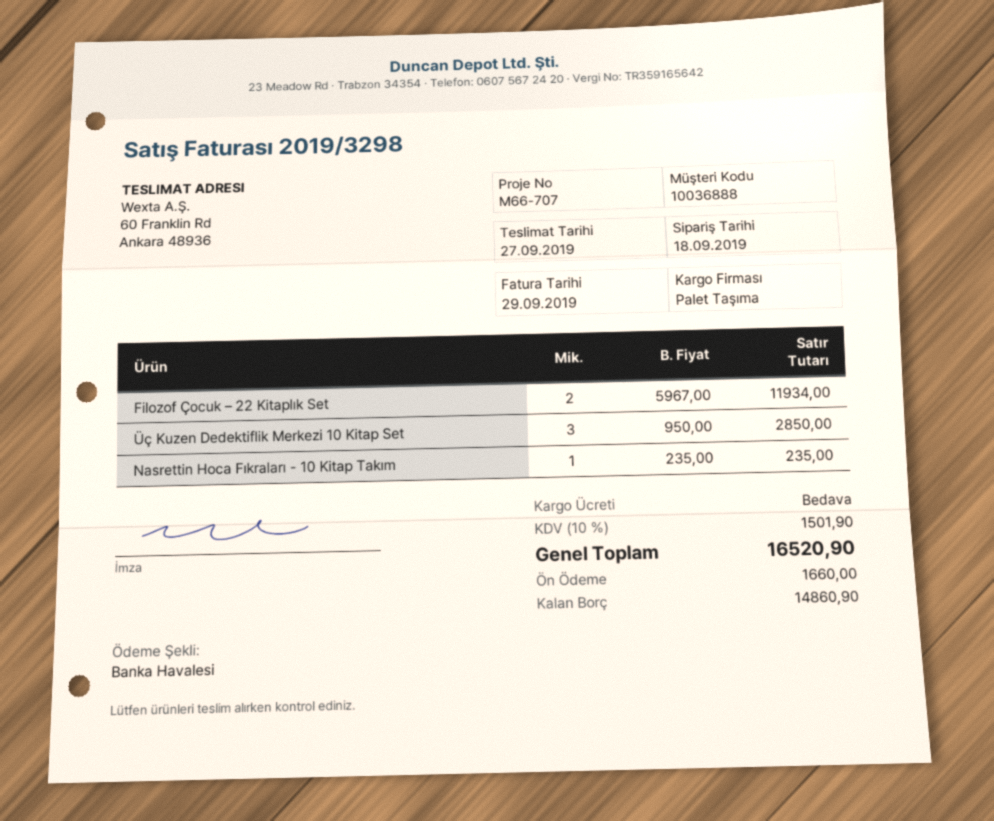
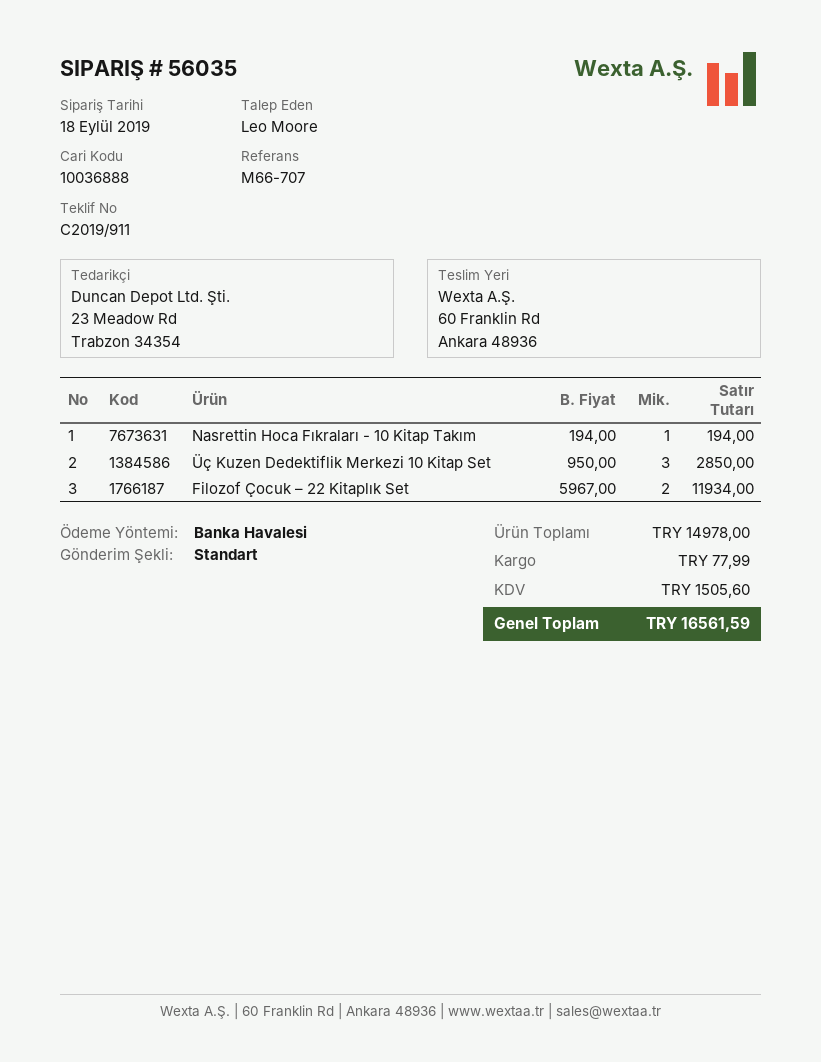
shipping method: pallet freight -> standard
Nasrettin Hoca Fıkraları - 10 Kitap Takım: 1 x 235.00 = 235.00 -> 1 x 194.00 = 194.00
shipping: 0.00 -> 77.99
tax: 1501.90 -> 1505.60
total: 16520.90 -> 16561.59

